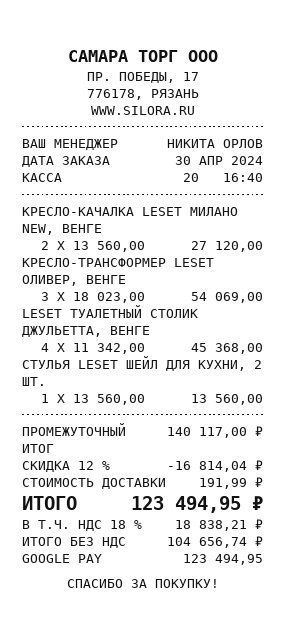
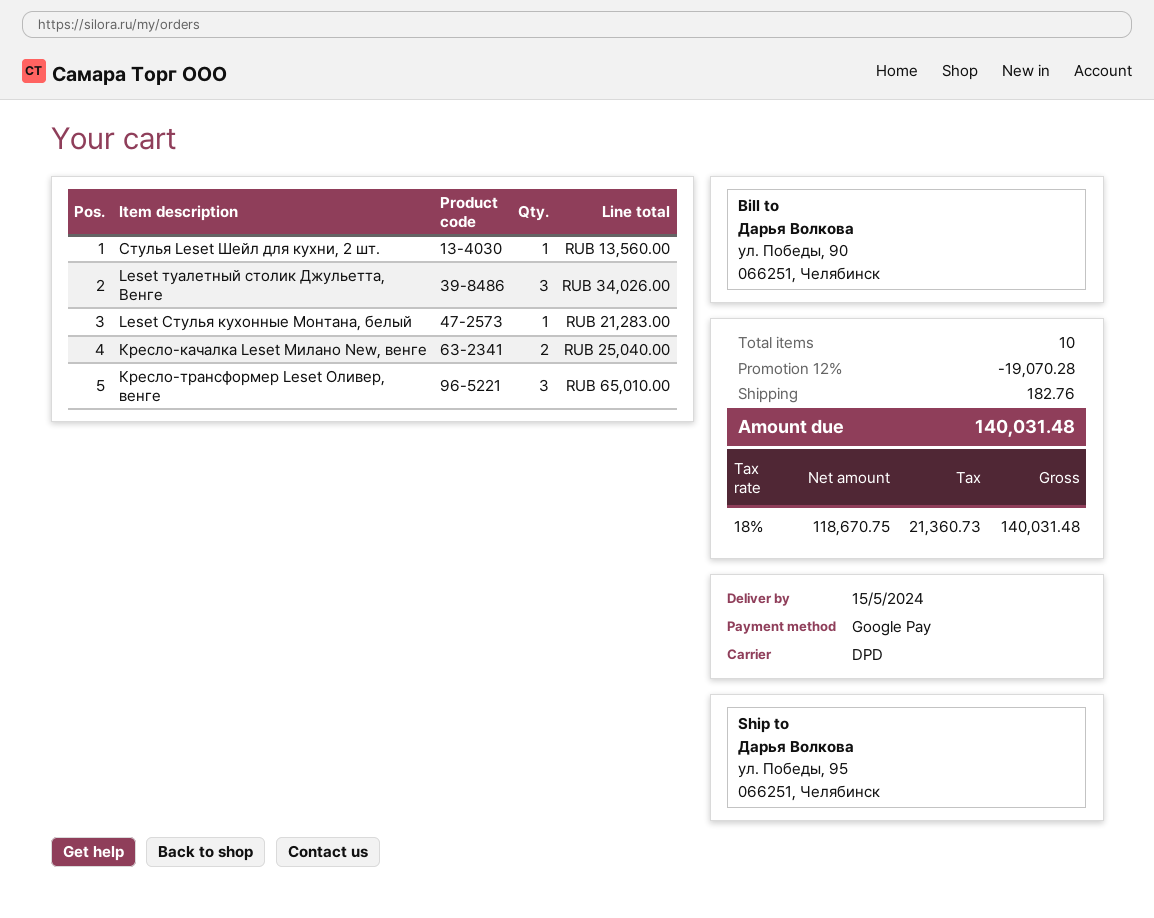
КРЕСЛО-КАЧАЛКА LESET МИЛАНО NEW, ВЕНГЕ: 2 for 27120.00 -> 2 for 25040.00
КРЕСЛО-ТРАНСФОРМЕР LESET ОЛИВЕР, ВЕНГЕ: 3 for 54069.00 -> 3 for 65010.00
LESET ТУАЛЕТНЫЙ СТОЛИК ДЖУЛЬЕТТА, ВЕНГЕ: 4 for 45368.00 -> 3 for 34026.00
Leset Стулья кухонные Монтана, белый: none -> 1 for 21283.00
discount: 12% = 16814.04 -> 12% = 19070.28
shipping: 191.99 -> 182.76
net: 104656.74 -> 118670.75
tax: 18% = 18838.21 -> 18% = 21360.73
total: 123494.95 -> 140031.48

